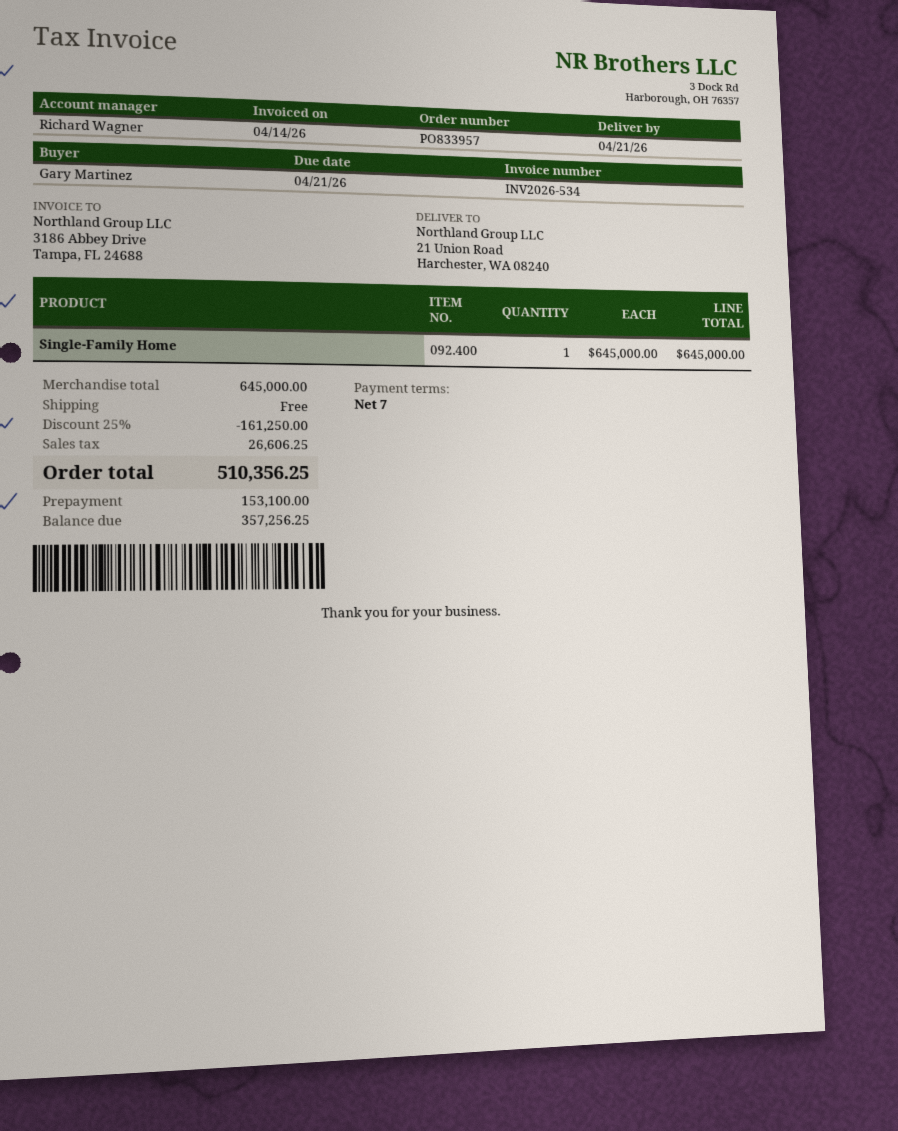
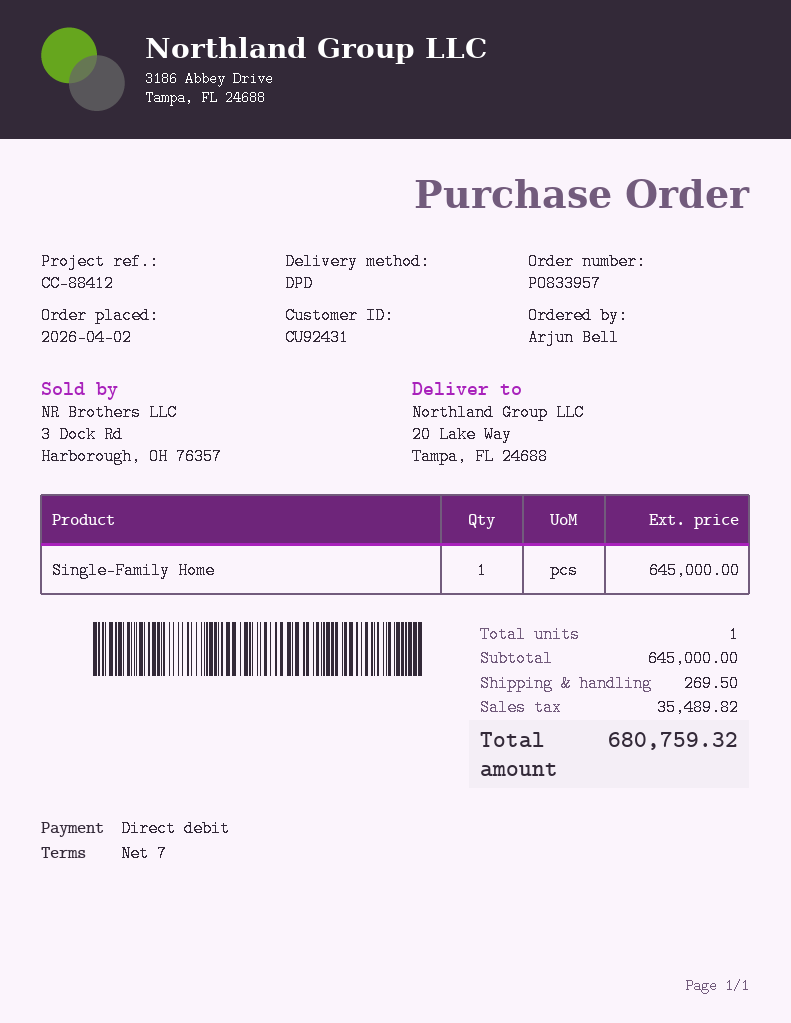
ordered by: Gary Martinez -> Arjun Bell
ship to: 21 Union Road, Harchester, WA 08240 -> 20 Lake Way, Tampa, FL 24688
discount: 25% = 161250.00 -> none
shipping: 0.00 -> 269.50
tax: 26606.25 -> 35489.82
total: 510356.25 -> 680759.32

